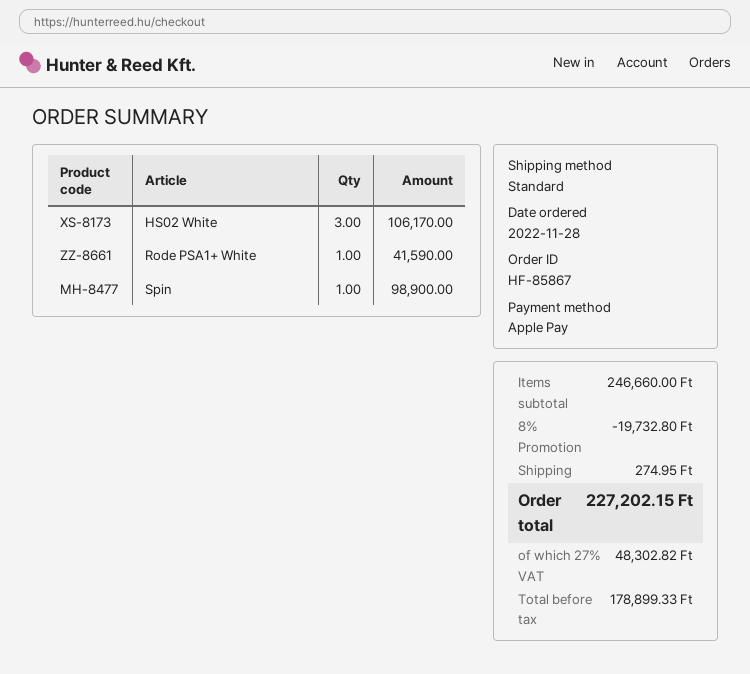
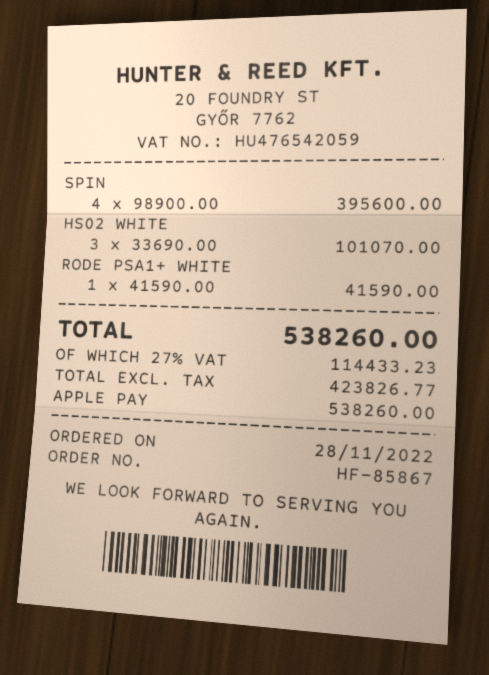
HS02 White: 3 for 106170.00 -> 3 for 101070.00
Spin: 1 for 98900.00 -> 4 for 395600.00
discount: 8% = 19732.80 -> none
shipping: 274.95 -> none
net: 178899.33 -> 423826.77
tax: 27% = 48302.82 -> 27% = 114433.23
total: 227202.15 -> 538260.00

